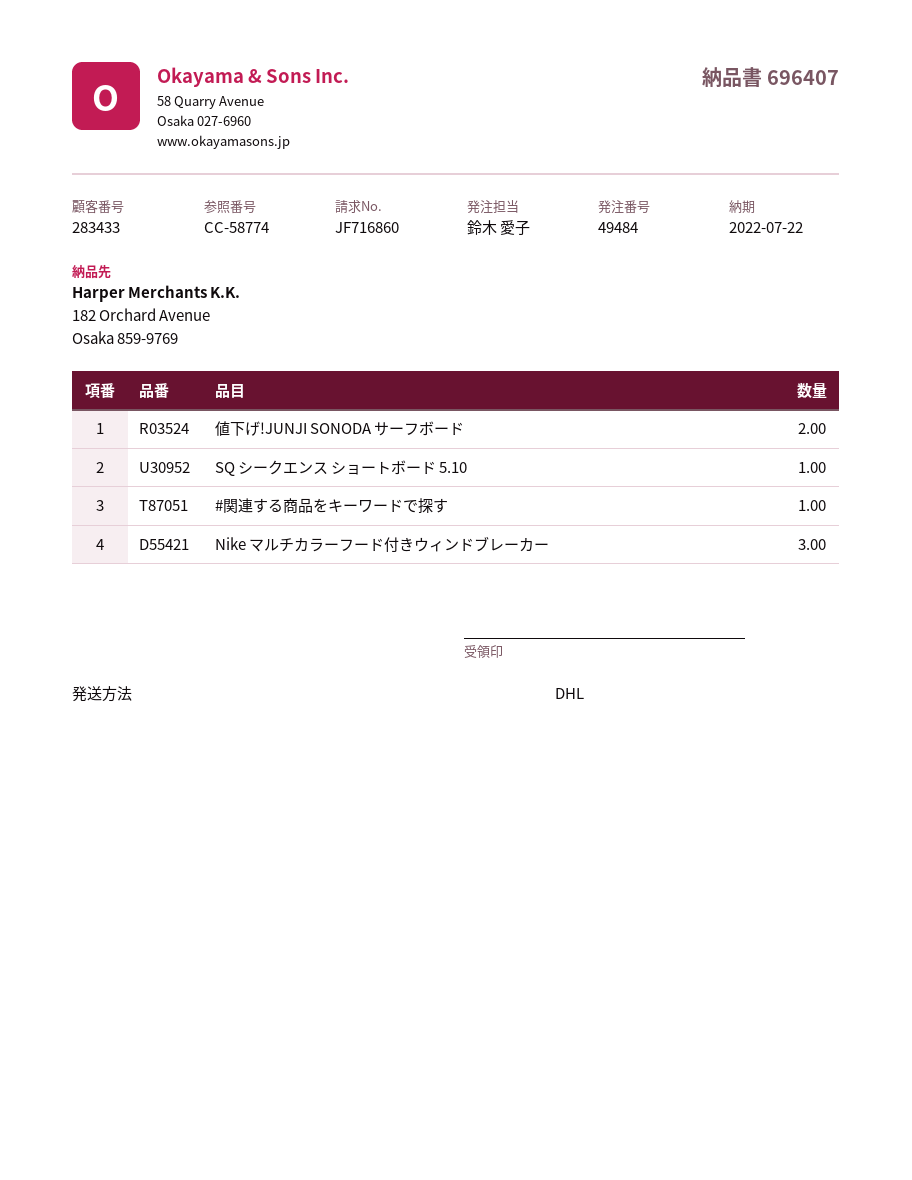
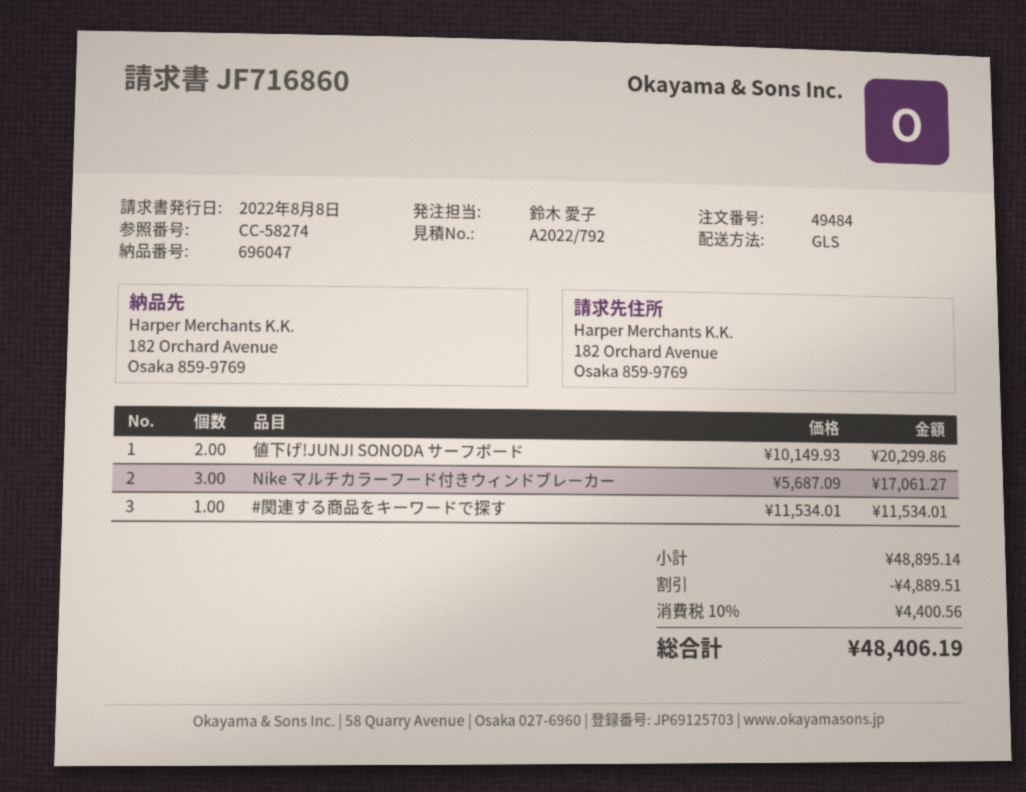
delivery note number: 696407 -> 696047
reference: CC-58774 -> CC-58274
shipping method: DHL -> GLS
SQ シークエンス ショートボード 5.10: 1 -> none

